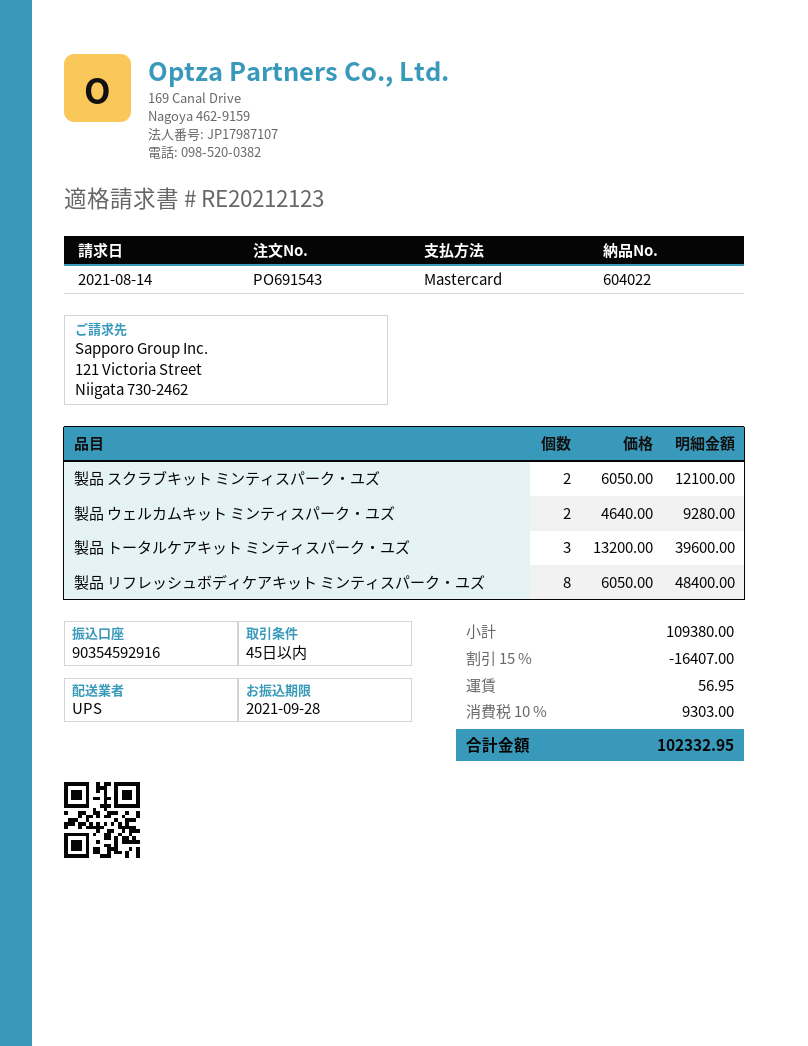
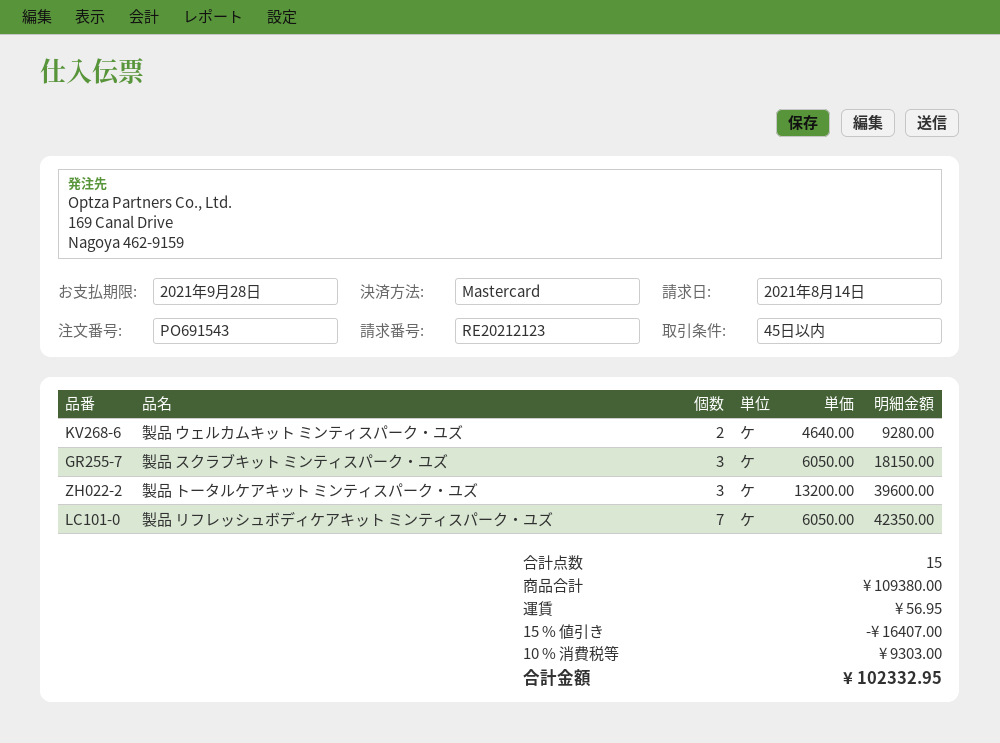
製品 スクラブキット ミンティスパーク・ユズ: 2 x 6050.00 = 12100.00 -> 3 x 6050.00 = 18150.00
製品 リフレッシュボディケアキット ミンティスパーク・ユズ: 8 x 6050.00 = 48400.00 -> 7 x 6050.00 = 42350.00

